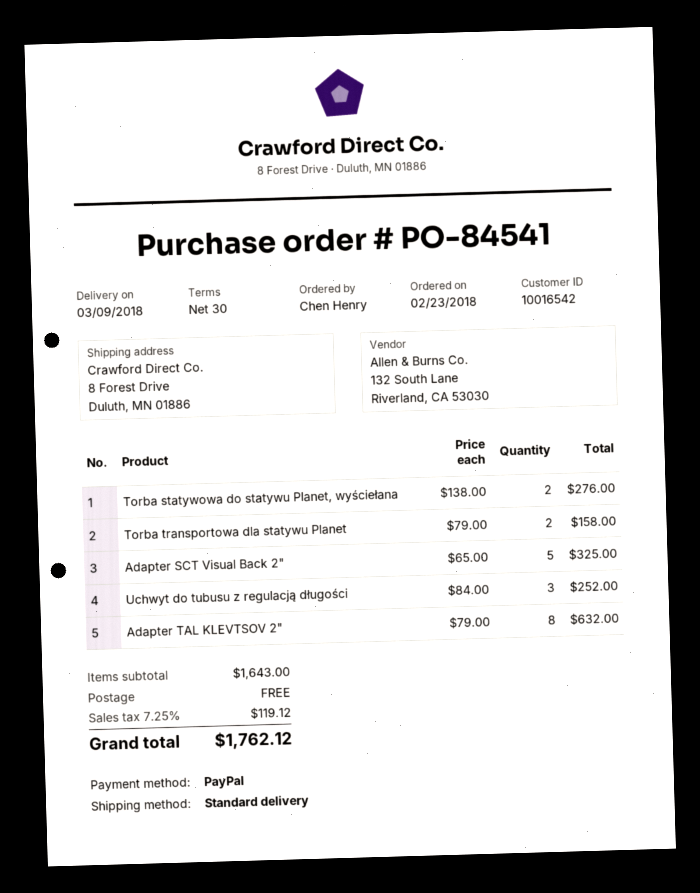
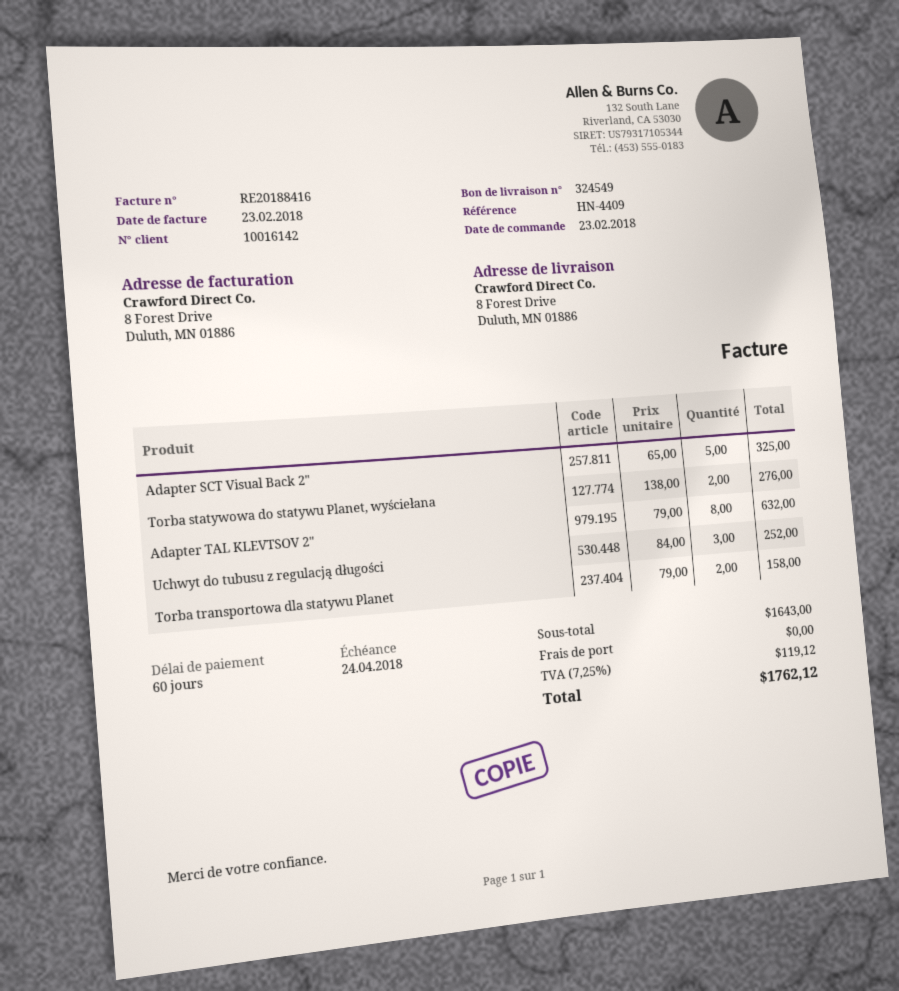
payment terms: 30 days -> 60 days
customer number: 10016542 -> 10016142

